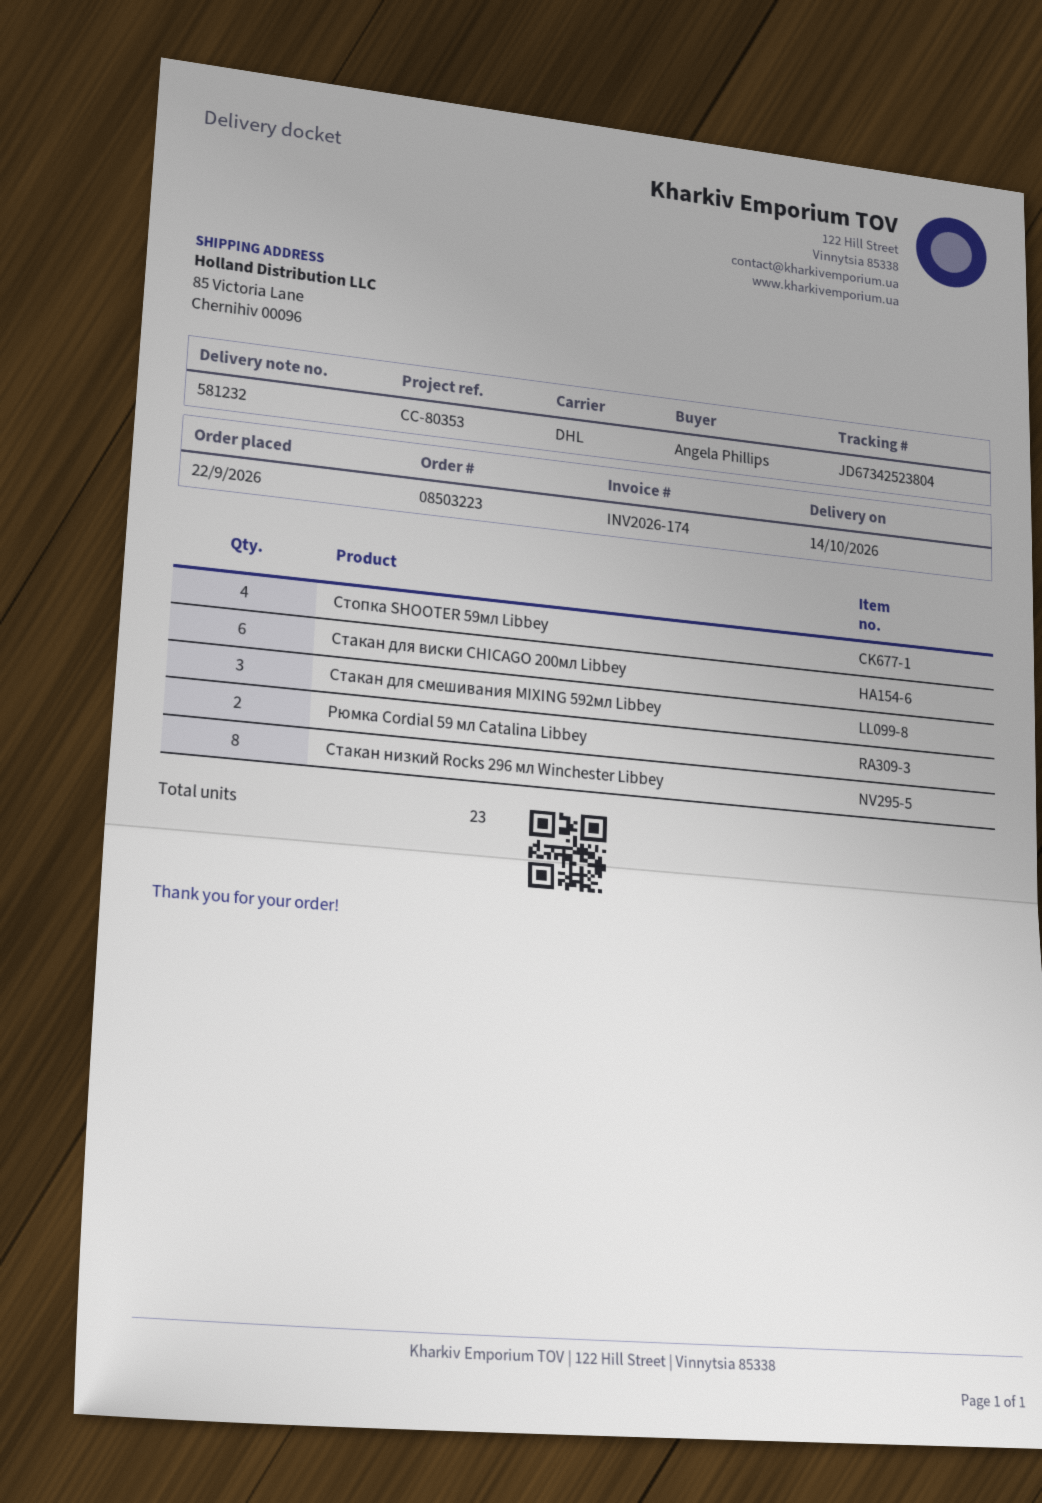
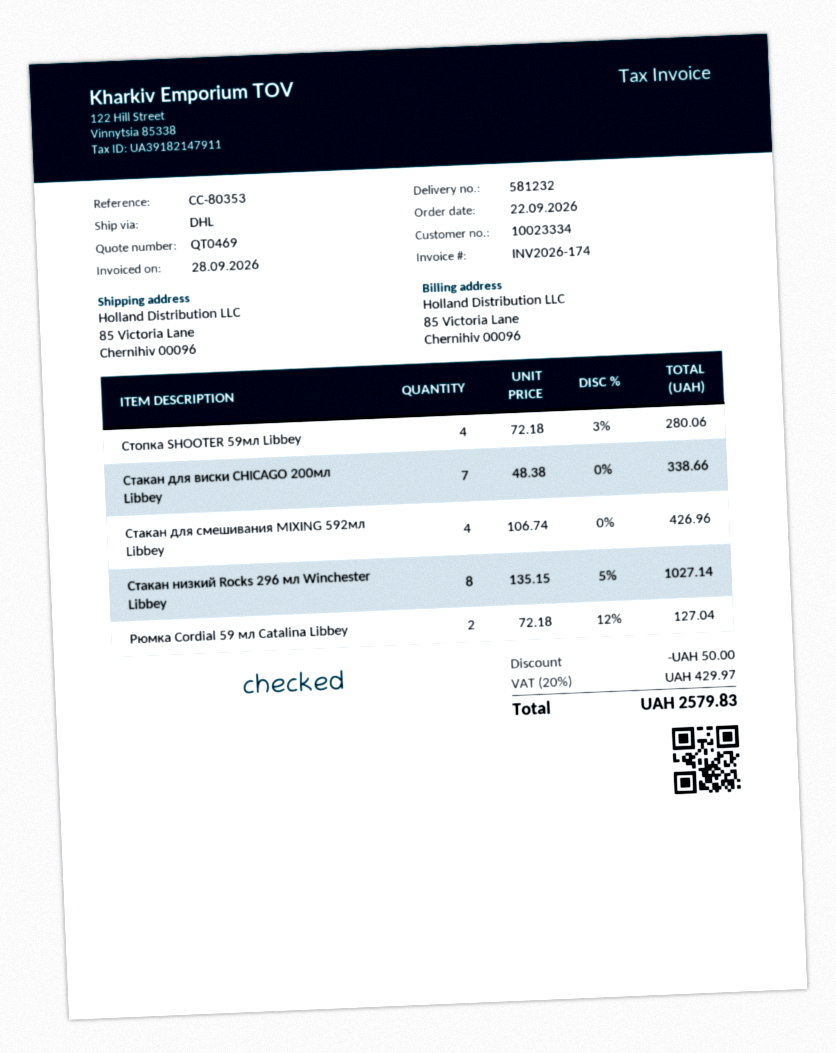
Стакан для виски CHICAGO 200мл Libbey: 6 -> 7
Стакан для смешивания MIXING 592мл Libbey: 3 -> 4

